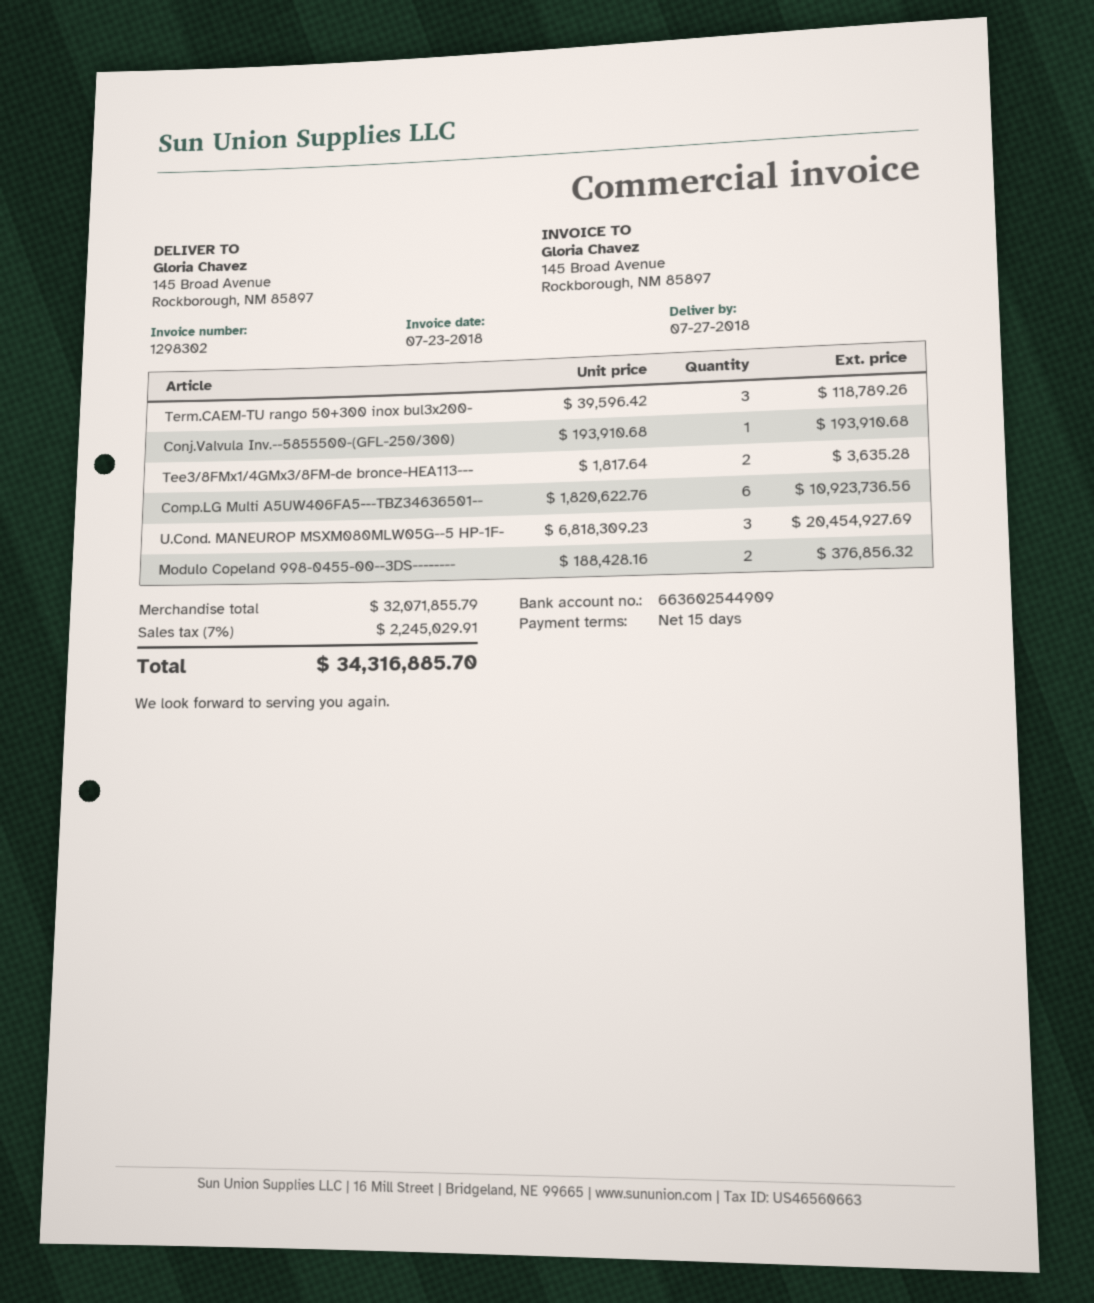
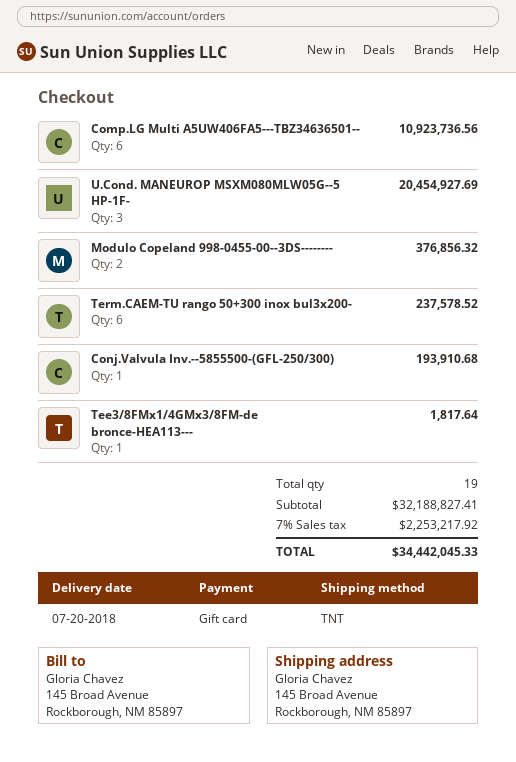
delivery date: 2018-07-27 -> 2018-07-20
Term.CAEM-TU rango 50+300 inox bul3x200-: 3 for 118789.26 -> 6 for 237578.52
Tee3/8FMx1/4GMx3/8FM-de bronce-HEA113---: 2 for 3635.28 -> 1 for 1817.64
subtotal: 32071855.79 -> 32188827.41
tax: 7% = 2245029.91 -> 7% = 2253217.92
total: 34316885.70 -> 34442045.33

